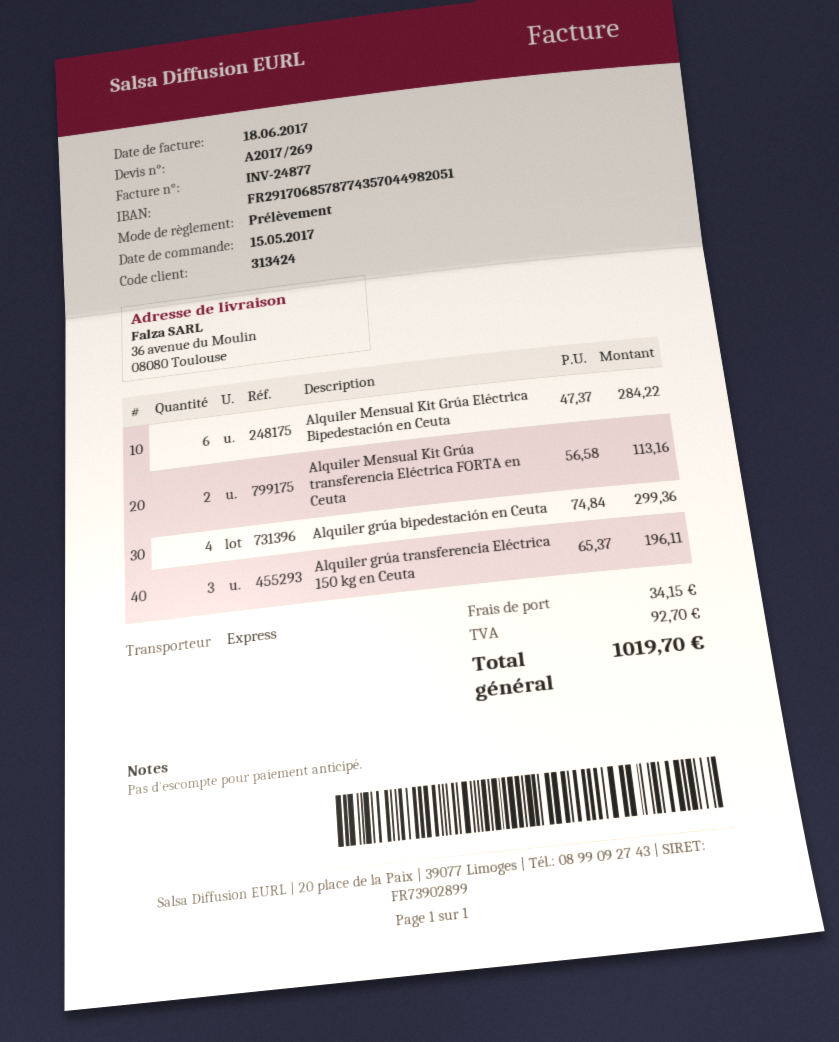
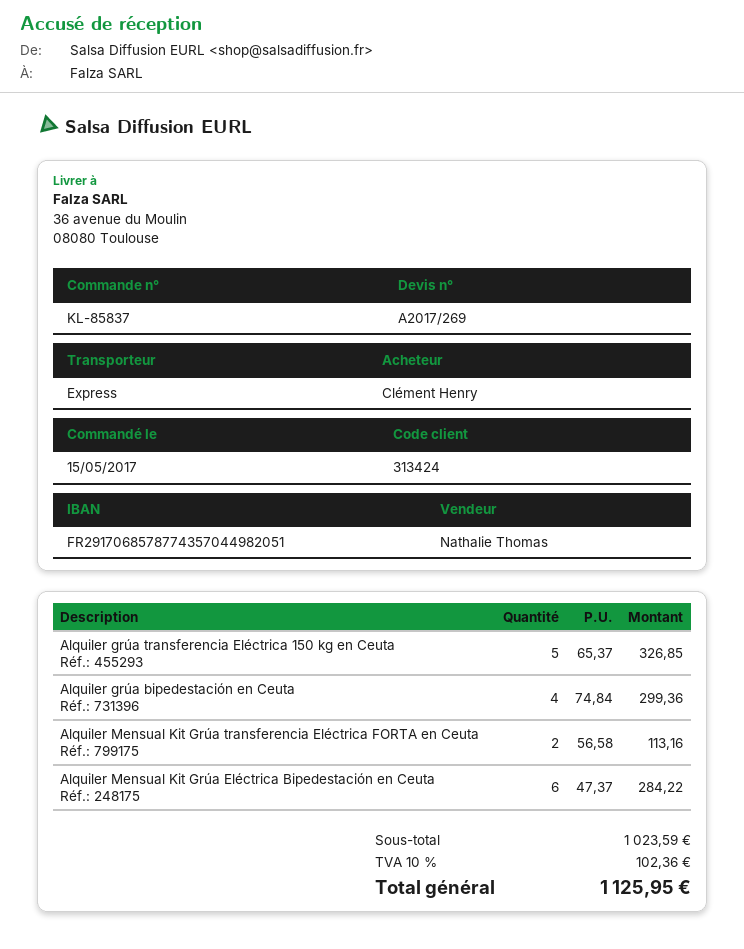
Alquiler grúa transferencia Eléctrica 150 kg en Ceuta: 3 x 65.37 = 196.11 -> 5 x 65.37 = 326.85
shipping: 34.15 -> none
tax: 92.70 -> 102.36
total: 1019.70 -> 1125.95

